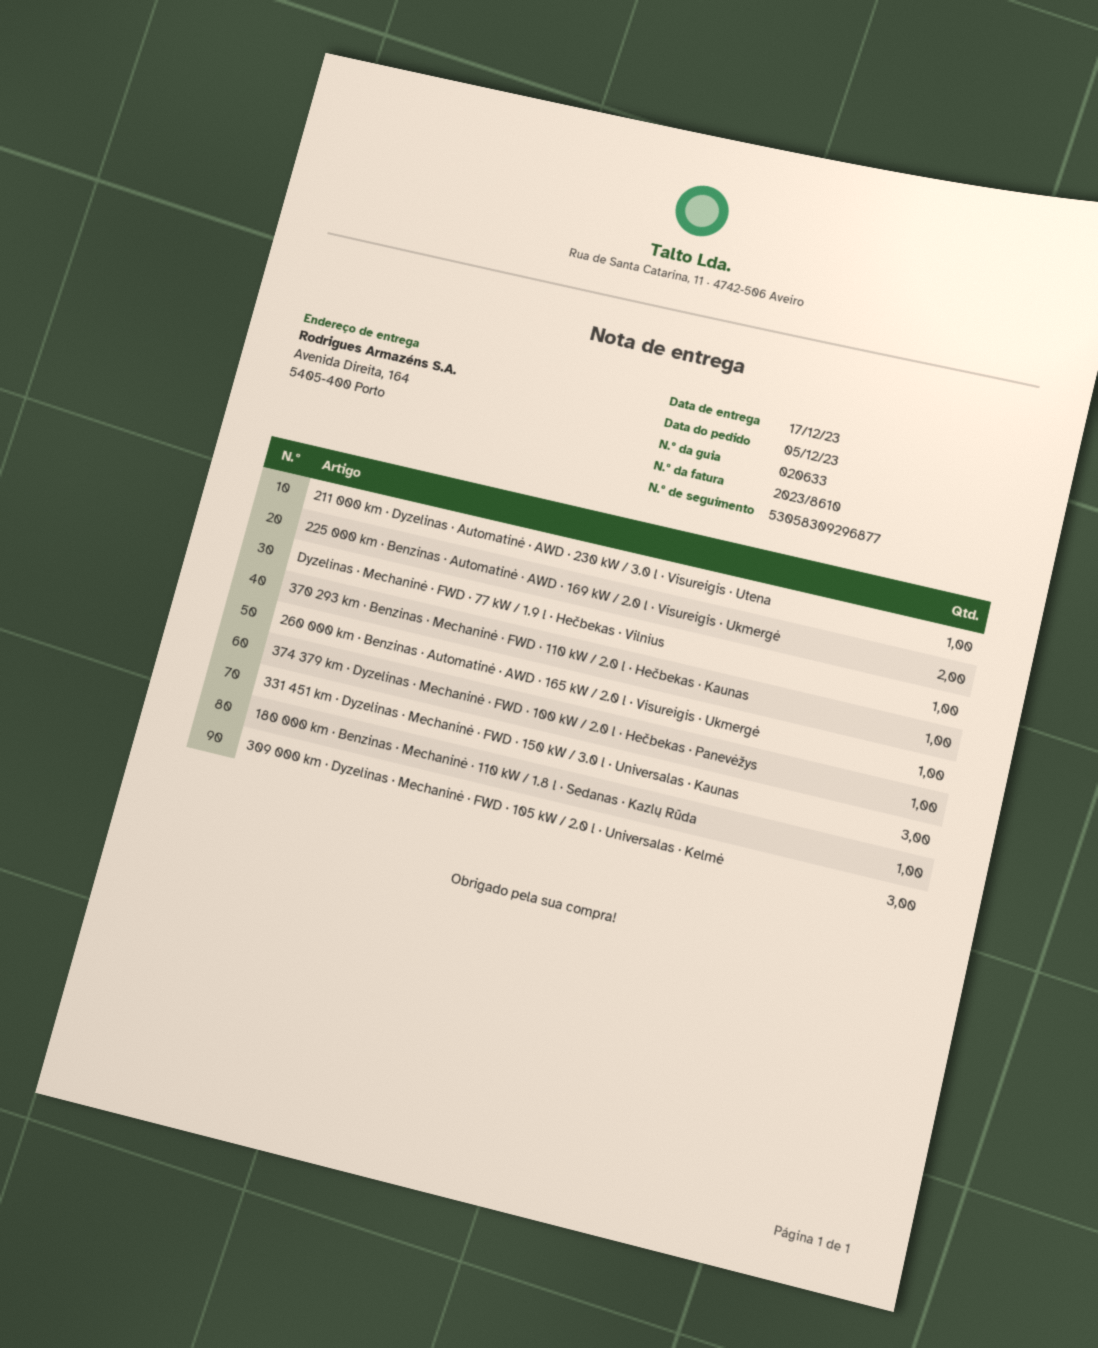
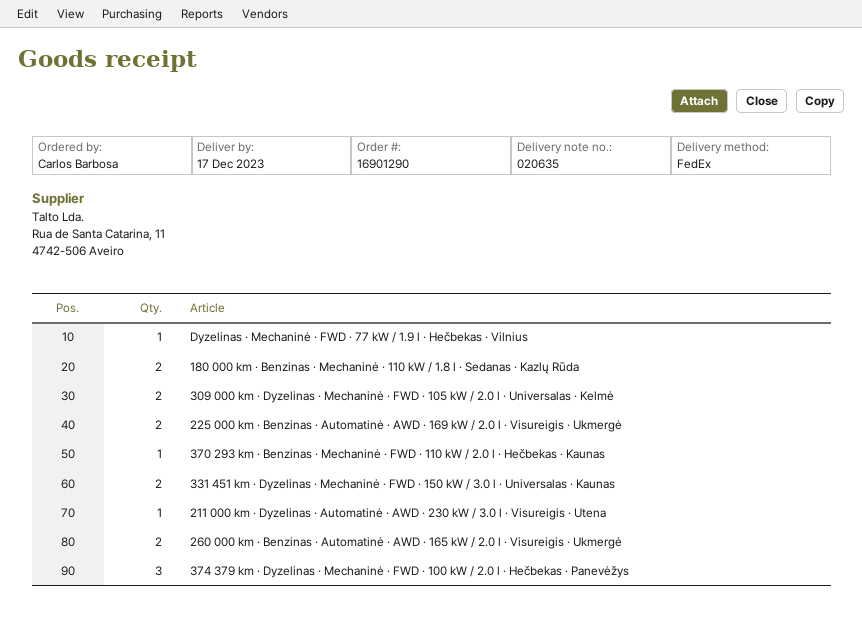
delivery note number: 020633 -> 020635
260 000 km · Benzinas · Automatinė · AWD · 165 kW / 2.0 l · Visureigis · Ukmergė: 1 -> 2
374 379 km · Dyzelinas · Mechaninė · FWD · 100 kW / 2.0 l · Hečbekas · Panevėžys: 1 -> 3
331 451 km · Dyzelinas · Mechaninė · FWD · 150 kW / 3.0 l · Universalas · Kaunas: 3 -> 2
180 000 km · Benzinas · Mechaninė · 110 kW / 1.8 l · Sedanas · Kazlų Rūda: 1 -> 2
309 000 km · Dyzelinas · Mechaninė · FWD · 105 kW / 2.0 l · Universalas · Kelmė: 3 -> 2

